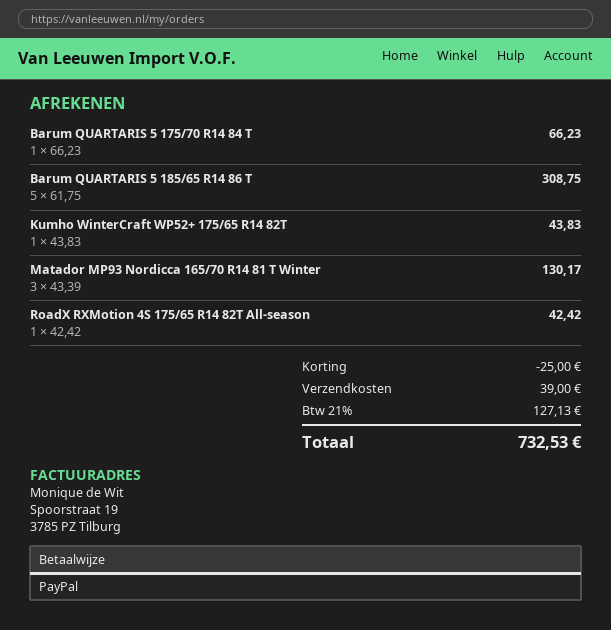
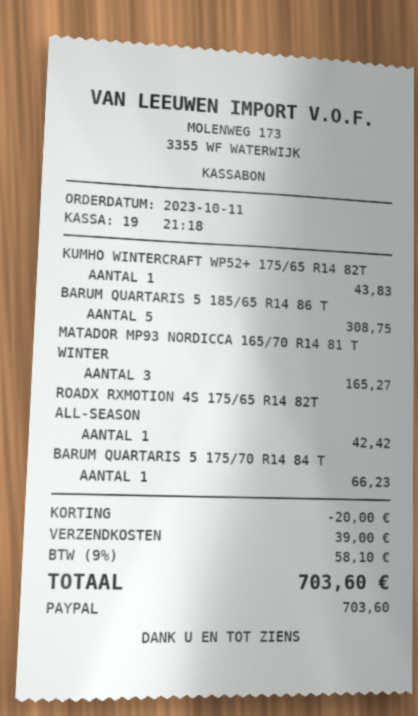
Matador MP93 Nordicca 165/70 R14 81 T Winter: 3 for 130.17 -> 3 for 165.27
discount: 25.00 -> 20.00
tax: 21% = 127.13 -> 9% = 58.10
total: 732.53 -> 703.60

